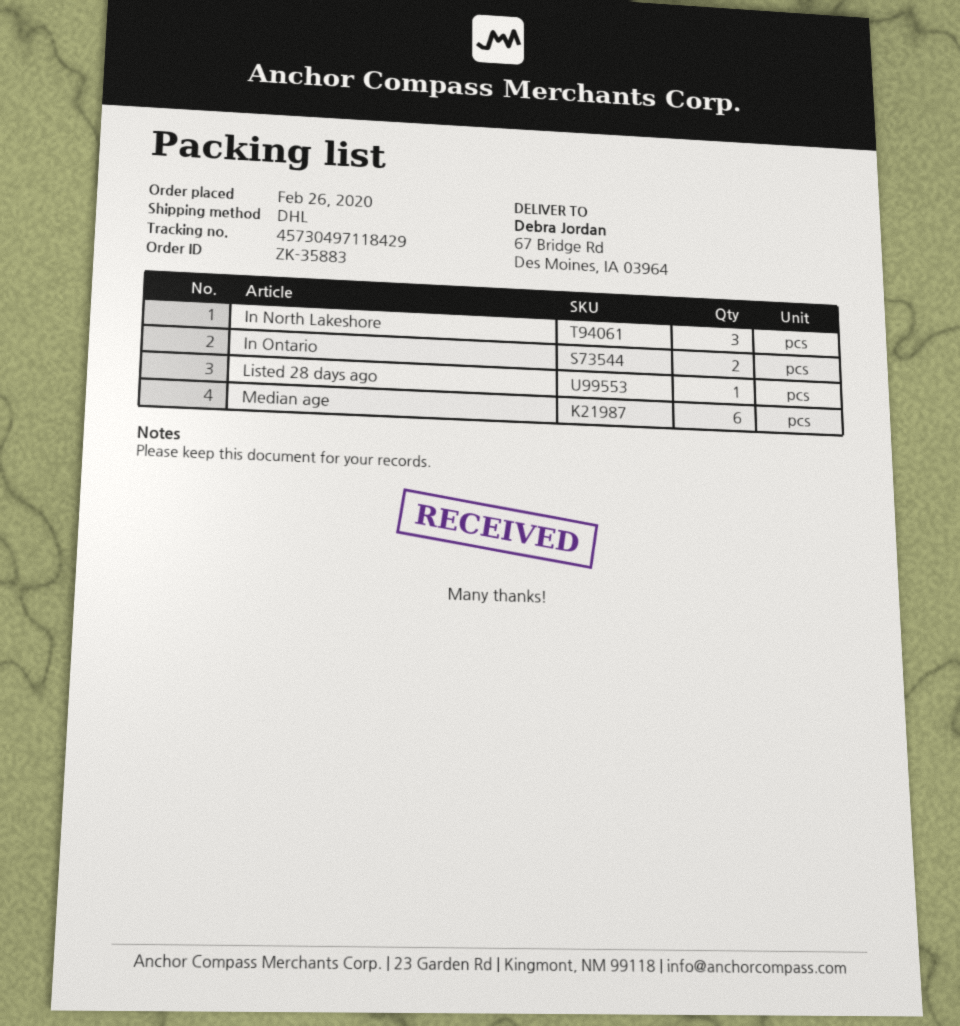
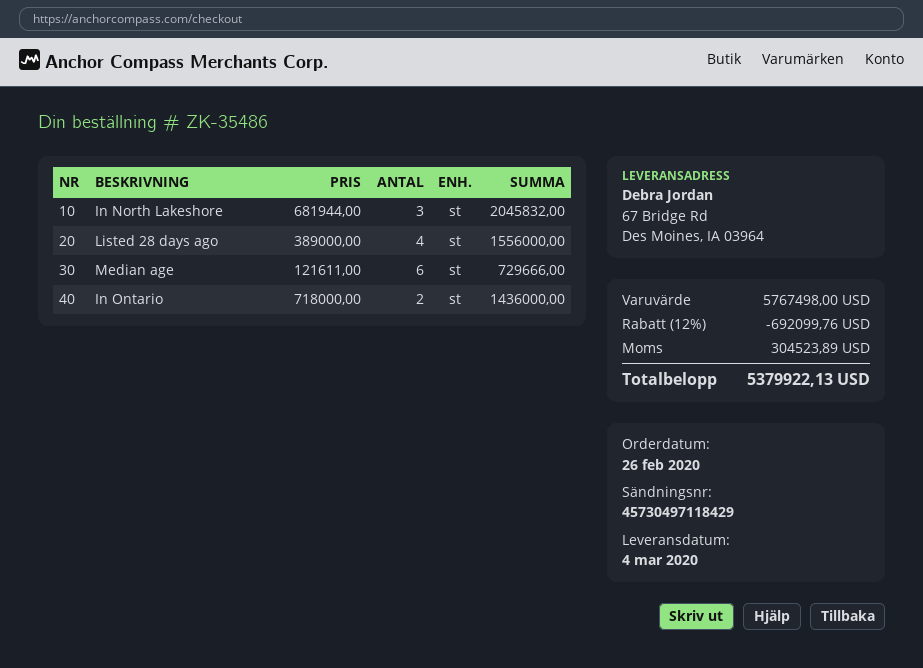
order number: ZK-35883 -> ZK-35486
Listed 28 days ago: 1 -> 4

